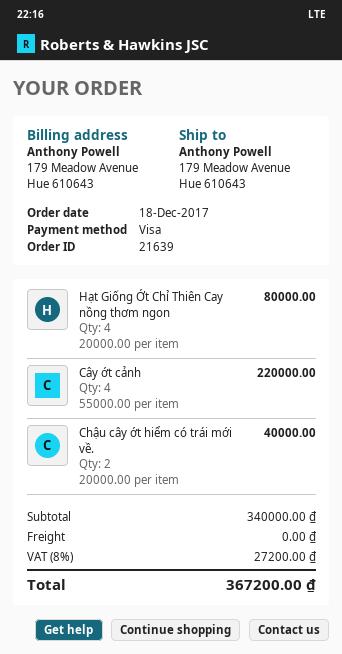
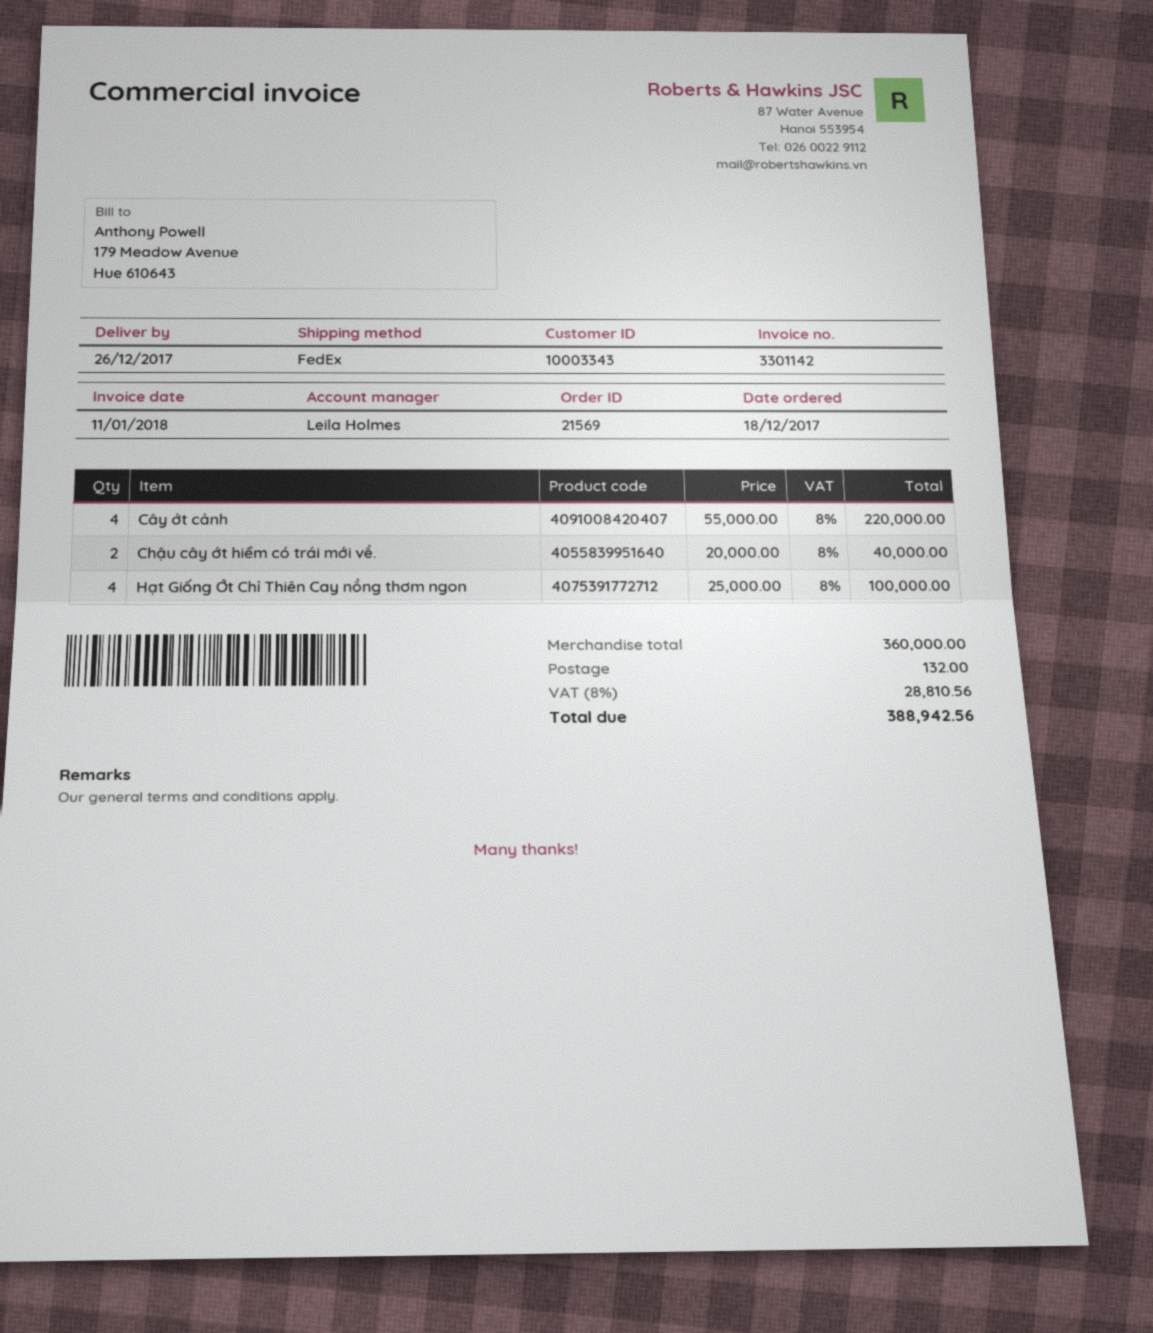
order number: 21639 -> 21569
Hạt Giống Ớt Chỉ Thiên Cay nồng thơm ngon: 4 x 20000.00 = 80000.00 -> 4 x 25000.00 = 100000.00
subtotal: 340000.00 -> 360000.00
shipping: 0.00 -> 132.00
tax: 8% = 27200.00 -> 8% = 28810.56
total: 367200.00 -> 388942.56

